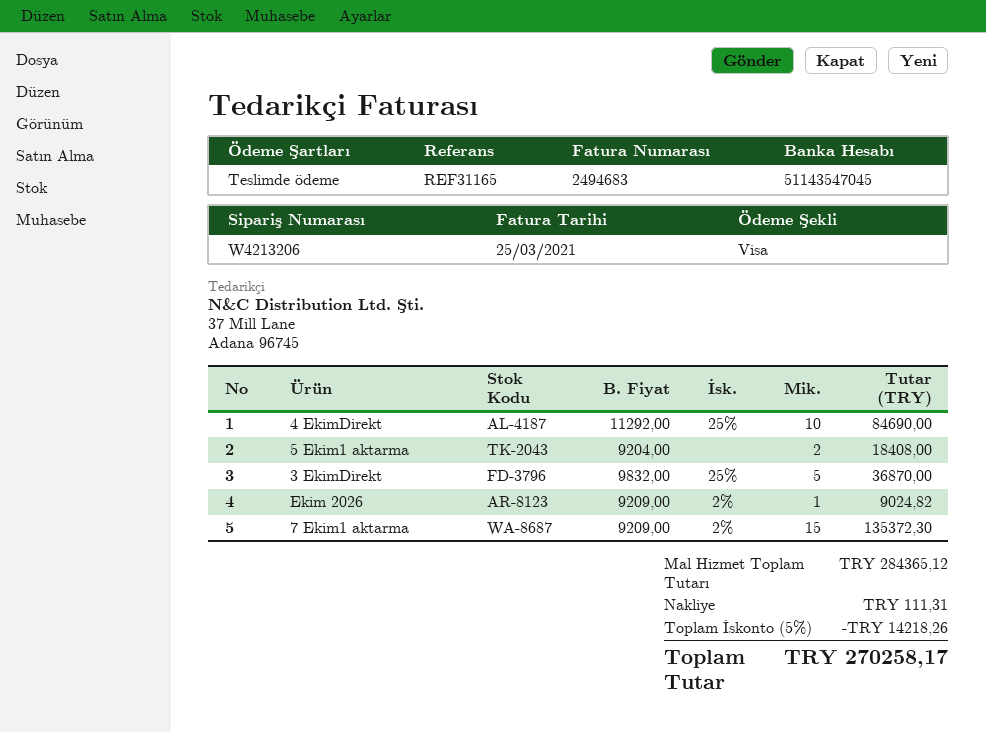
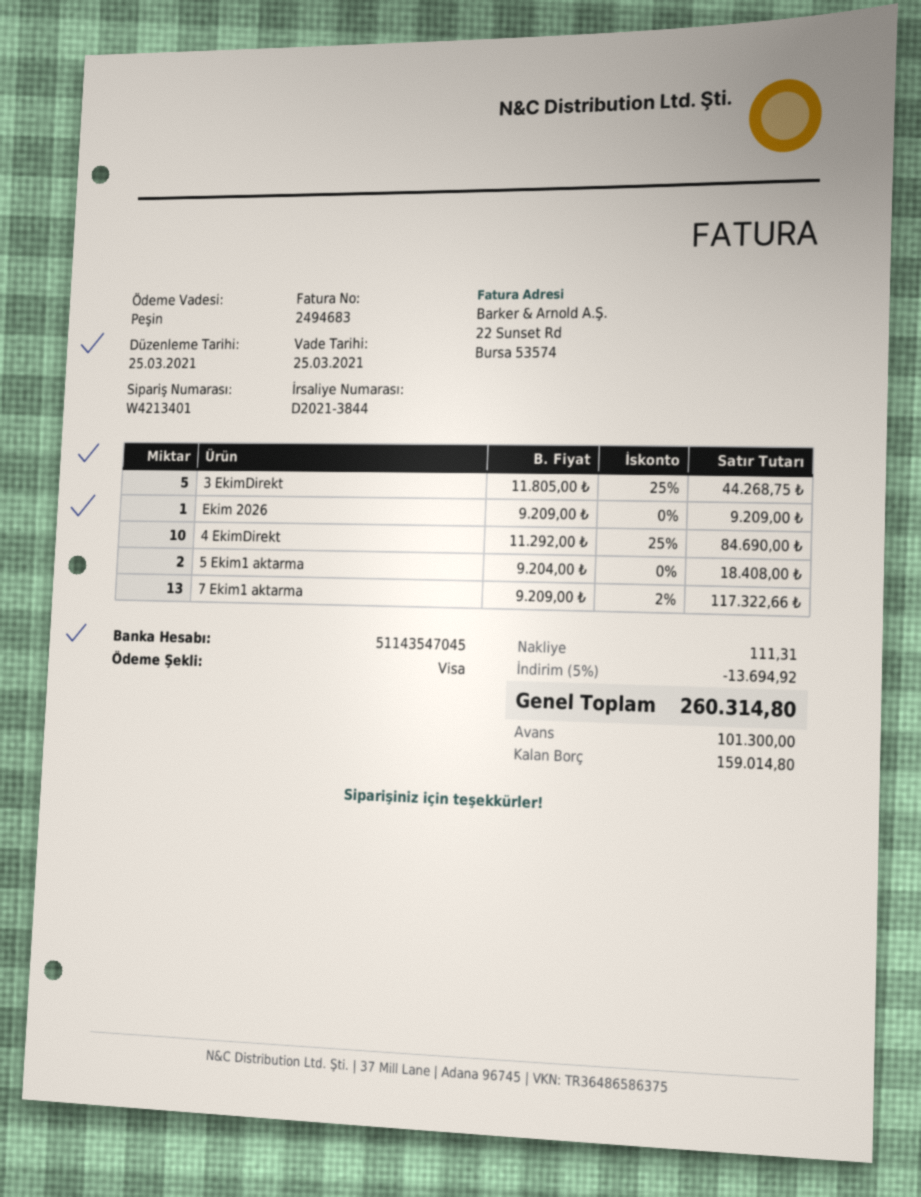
order number: W4213206 -> W4213401
3 EkimDirekt: 5 x 9832.00 - 25% = 36870.00 -> 5 x 11805.00 - 25% = 44268.75
Ekim 2026: 1 x 9209.00 - 2% = 9024.82 -> 1 x 9209.00 = 9209.00
7 Ekim1 aktarma: 15 x 9209.00 - 2% = 135372.30 -> 13 x 9209.00 - 2% = 117322.66
discount: 5% = 14218.26 -> 5% = 13694.92
total: 270258.17 -> 260314.80

